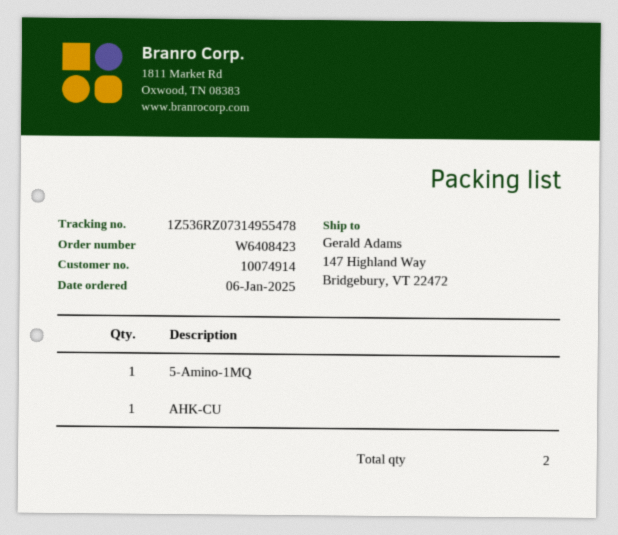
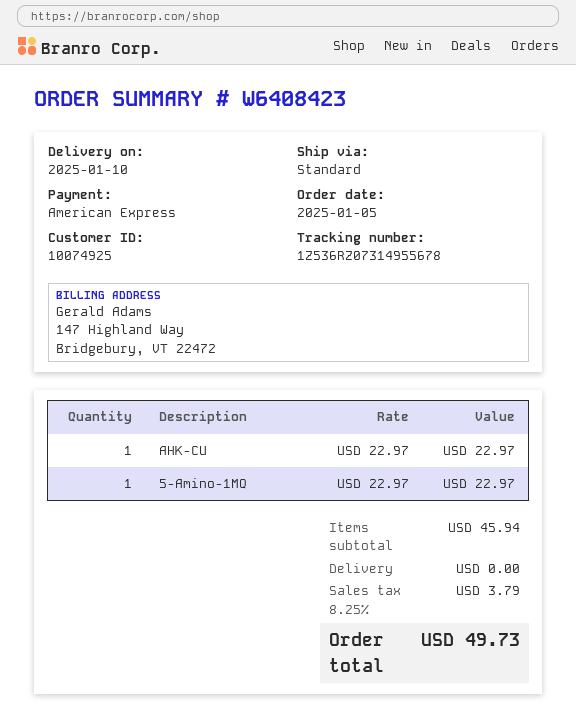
order date: 2025-01-06 -> 2025-01-05
customer number: 10074914 -> 10074925
tracking number: 1Z536RZ07314955478 -> 1Z536RZ07314955678

